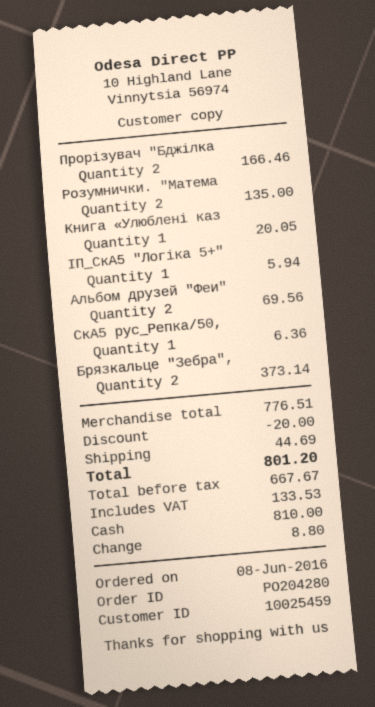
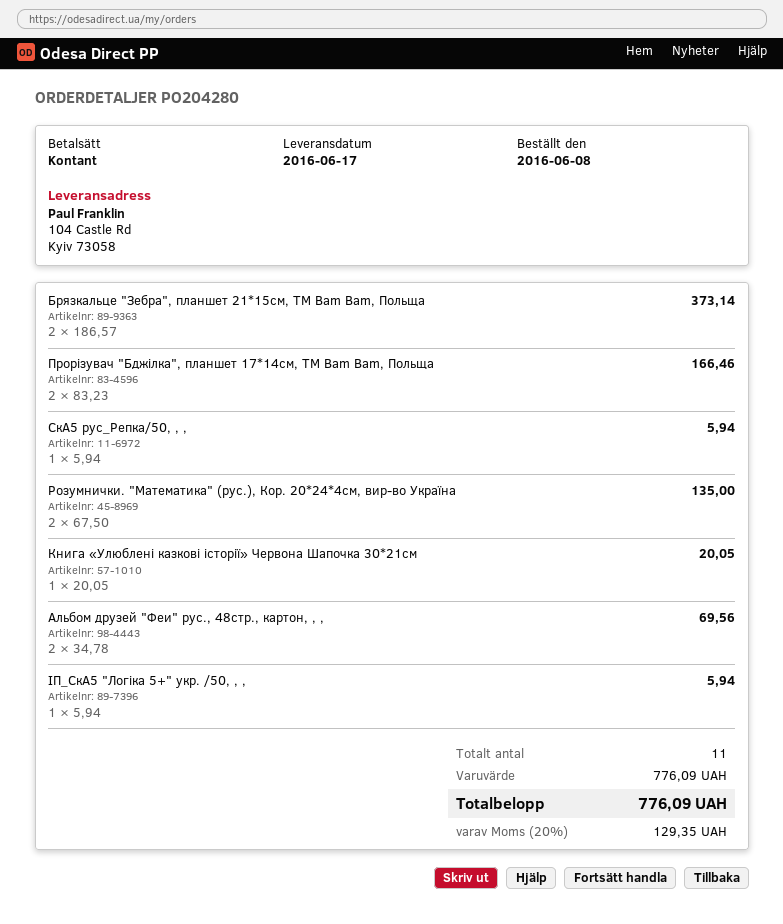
СкА5 рус_Репка/50,: 1 for 6.36 -> 1 for 5.94
subtotal: 776.51 -> 776.09
discount: 20.00 -> none
shipping: 44.69 -> none
tax: 133.53 -> 129.35
total: 801.20 -> 776.09

